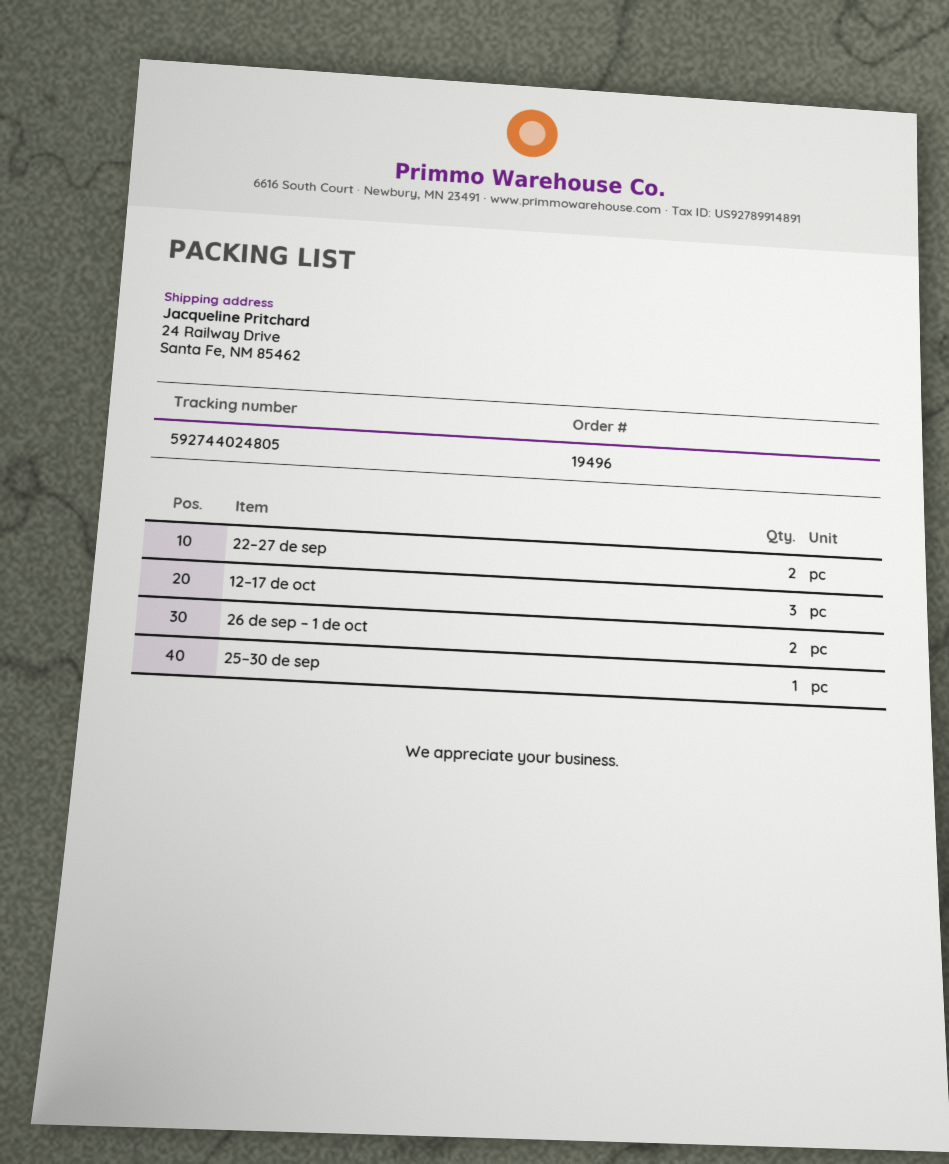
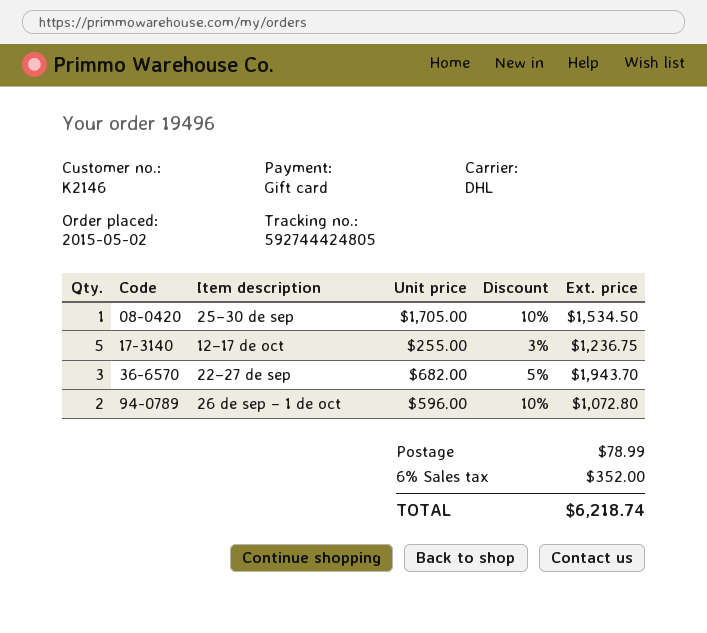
tracking number: 592744024805 -> 592744424805
22–27 de sep: 2 -> 3
12–17 de oct: 3 -> 5

